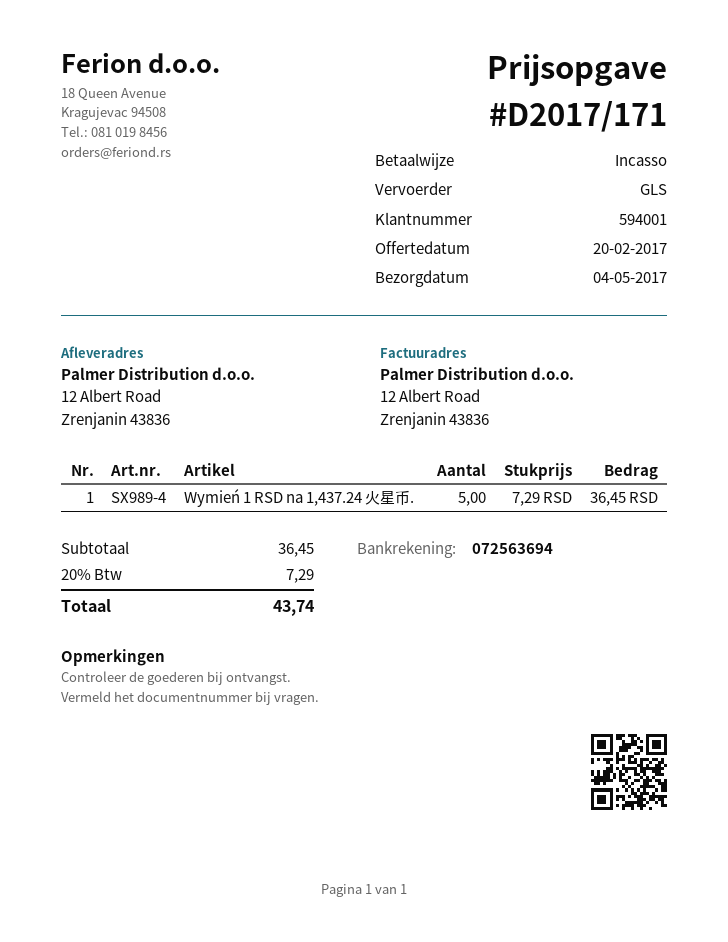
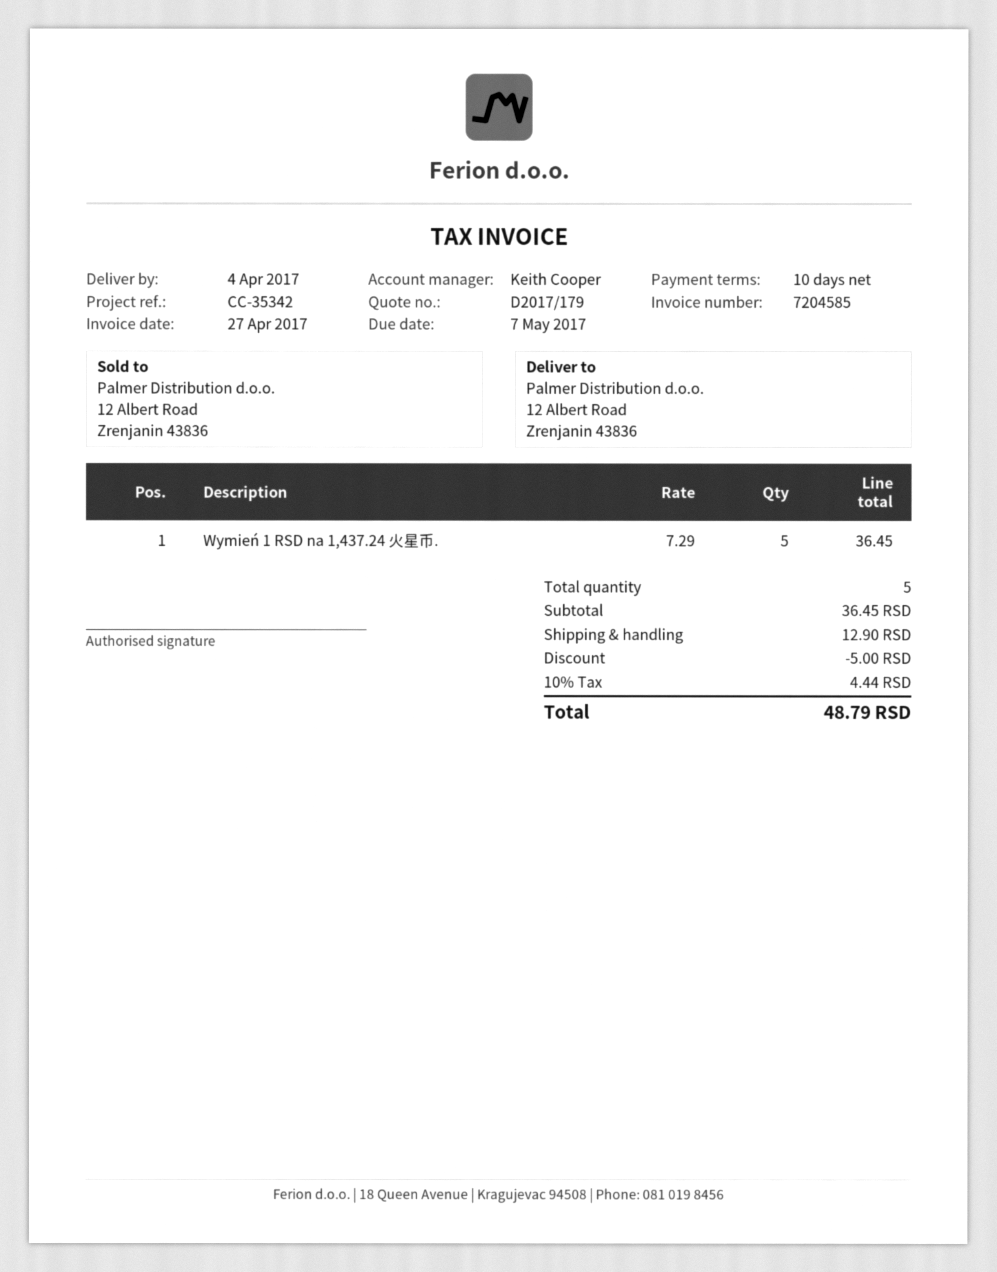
quote number: D2017/171 -> D2017/179
delivery date: 2017-05-04 -> 2017-04-04
discount: none -> 5.00
shipping: none -> 12.90
tax: 20% = 7.29 -> 10% = 4.44
total: 43.74 -> 48.79

